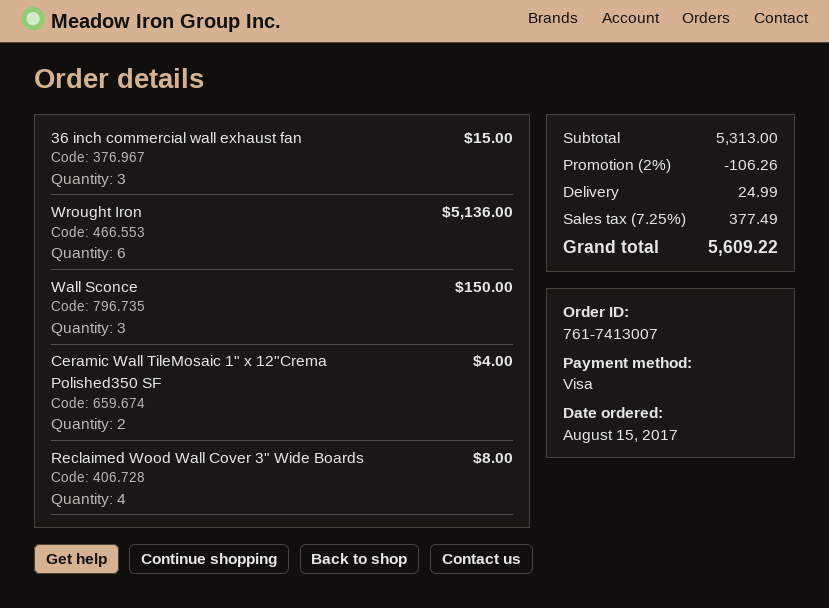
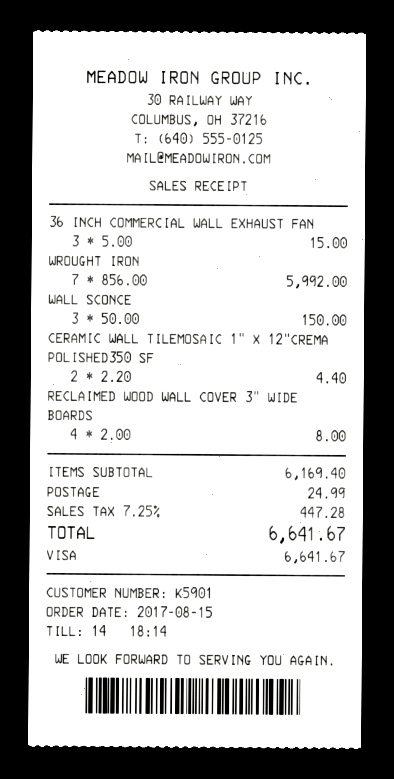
Wrought Iron: 6 for 5136.00 -> 7 for 5992.00
Ceramic Wall TileMosaic 1" x 12"Crema Polished350 SF: 2 for 4.00 -> 2 for 4.40
subtotal: 5313.00 -> 6169.40
discount: 2% = 106.26 -> none
tax: 7.25% = 377.49 -> 7.25% = 447.28
total: 5609.22 -> 6641.67

